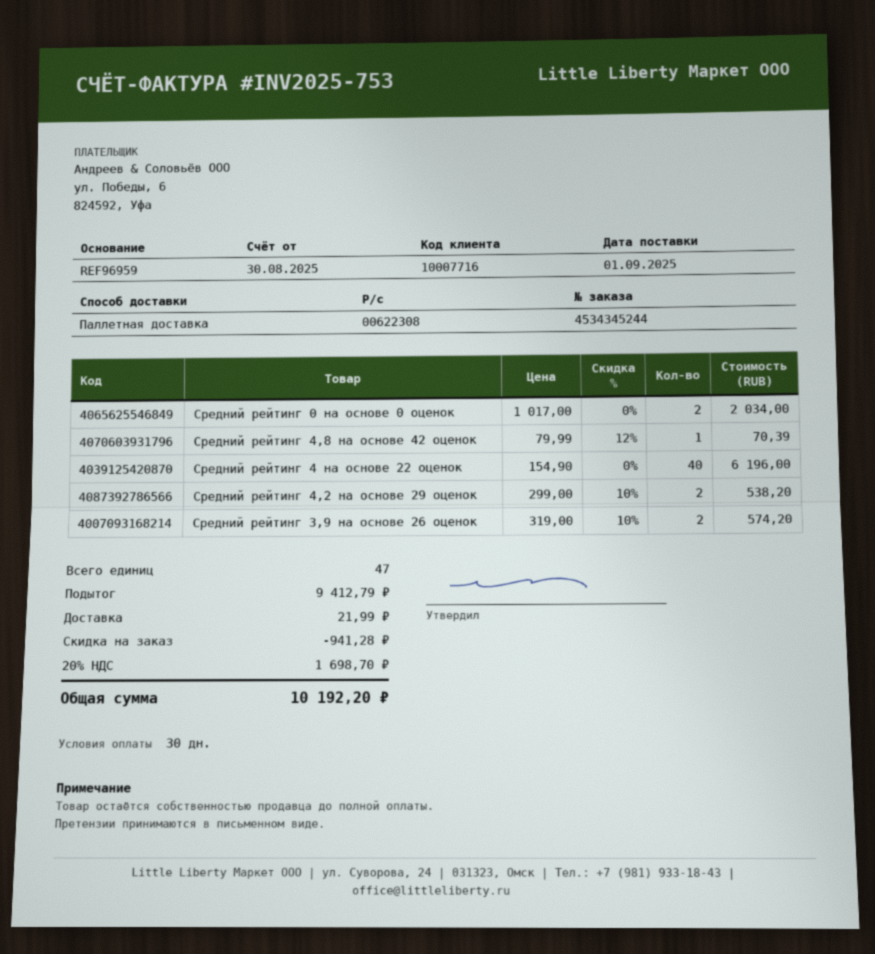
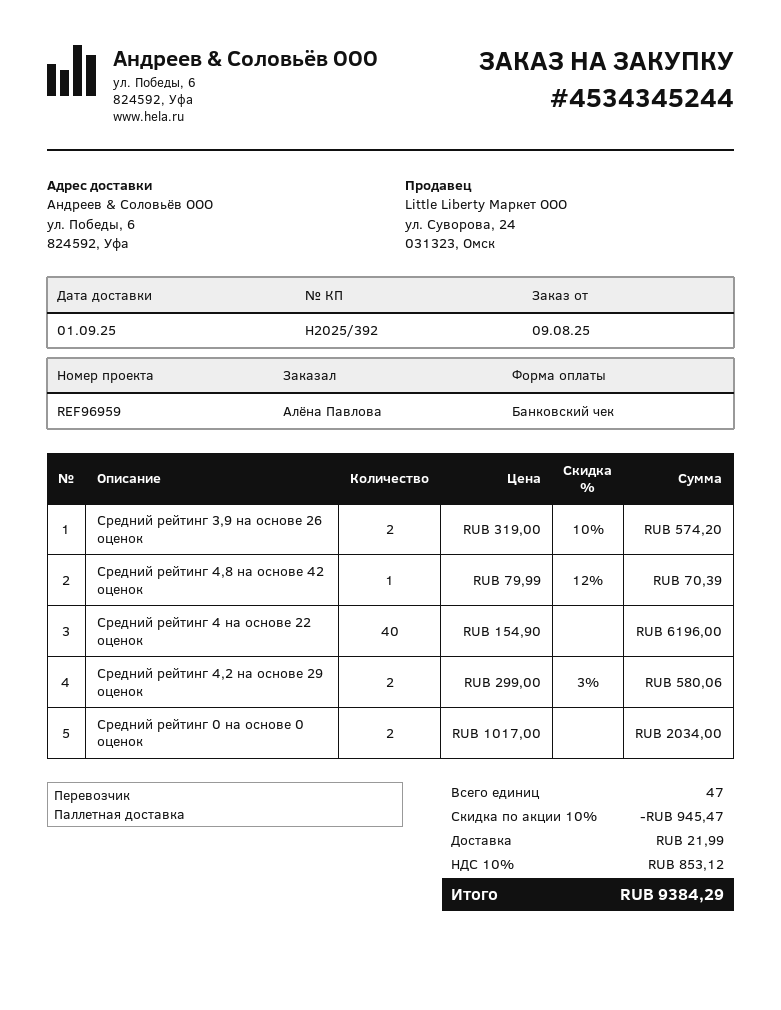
Средний рейтинг 4,2 на основе 29 оценок: 2 x 299.00 - 10% = 538.20 -> 2 x 299.00 - 3% = 580.06
discount: 941.28 -> 945.47
tax: 20% = 1698.70 -> 10% = 853.12
total: 10192.20 -> 9384.29

